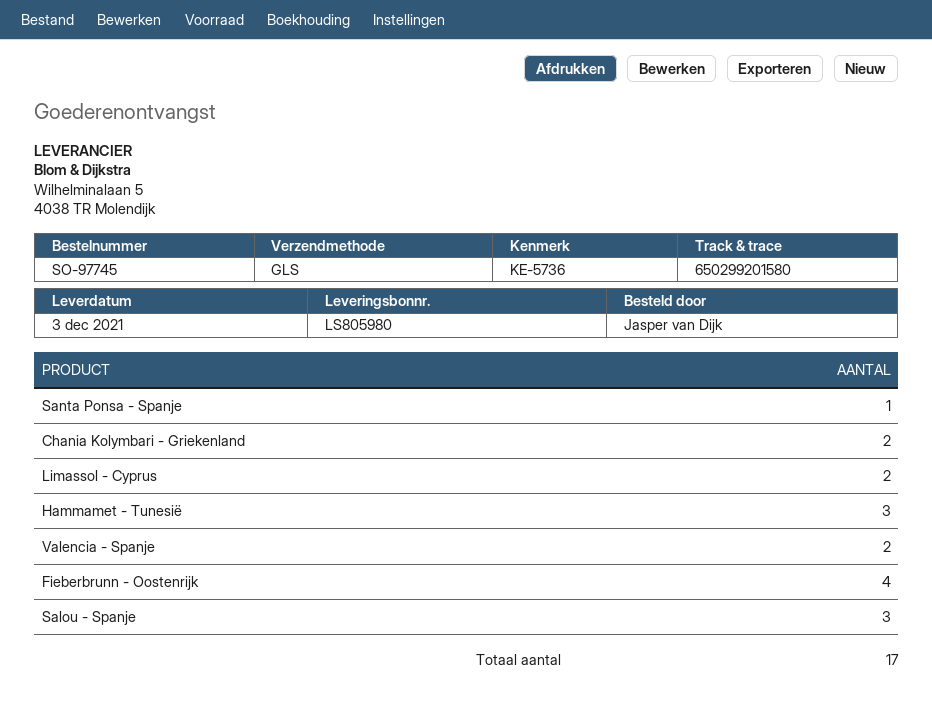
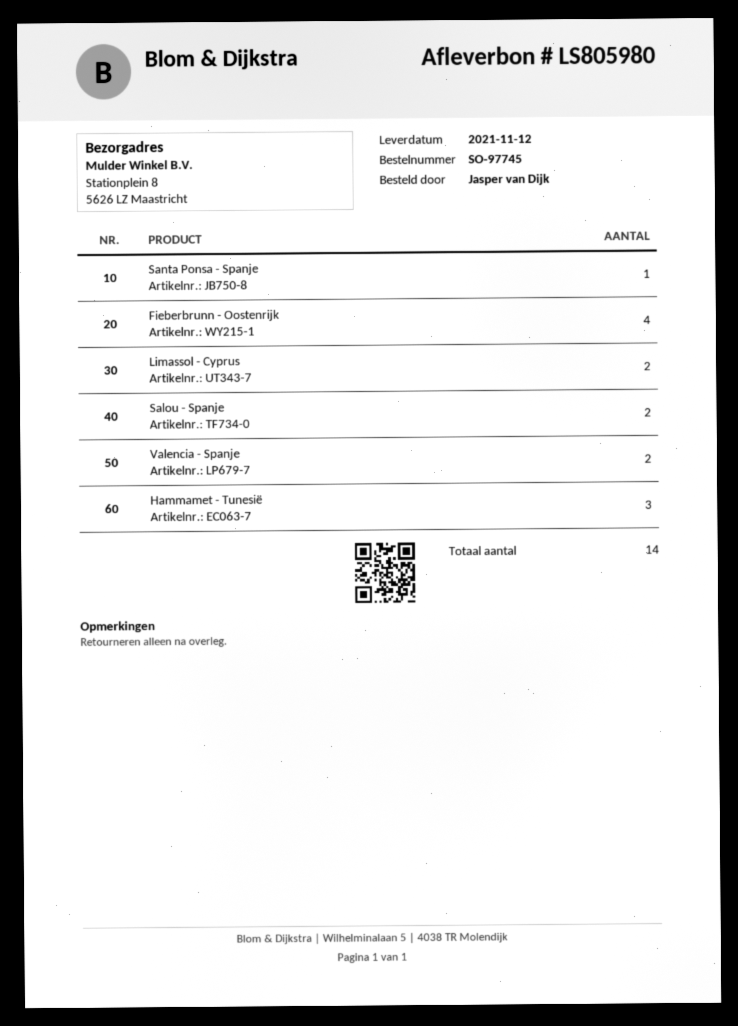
delivery date: 2021-12-03 -> 2021-11-12
Chania Kolymbari - Griekenland: 2 -> none
Salou - Spanje: 3 -> 2
total quantity: 17 -> 14

